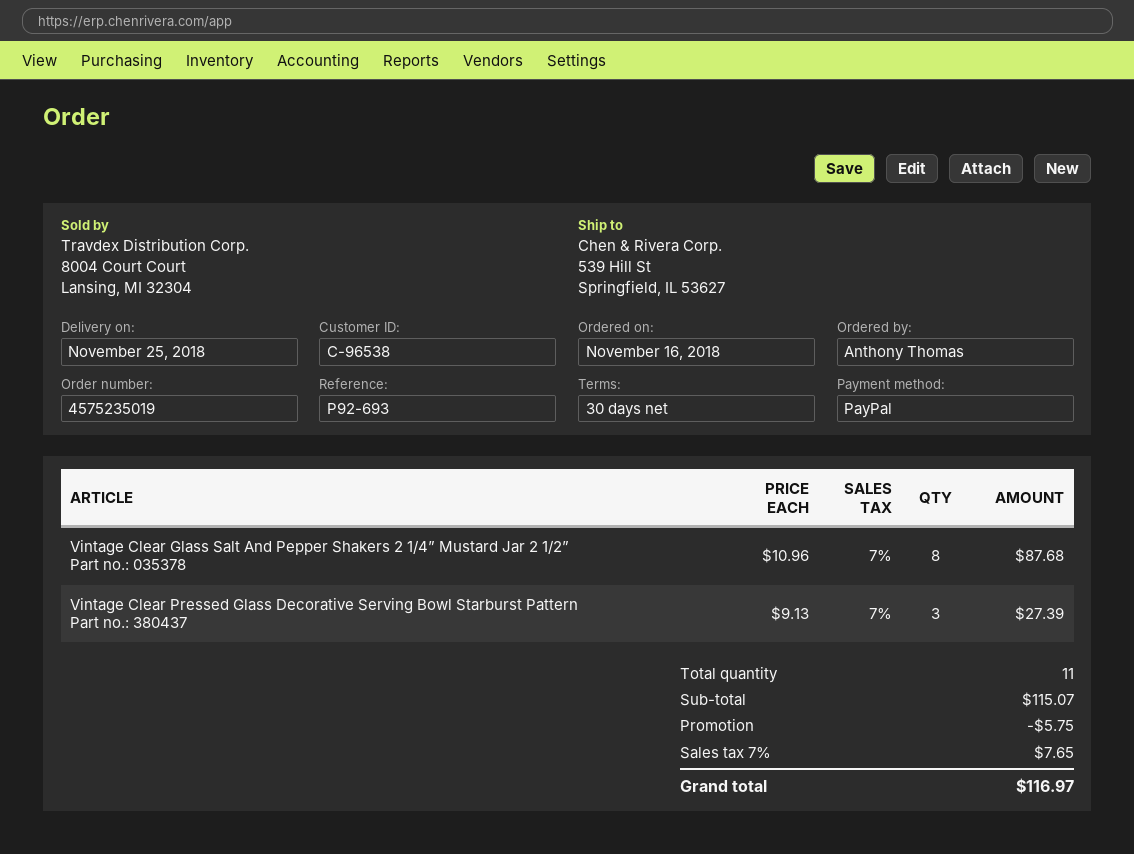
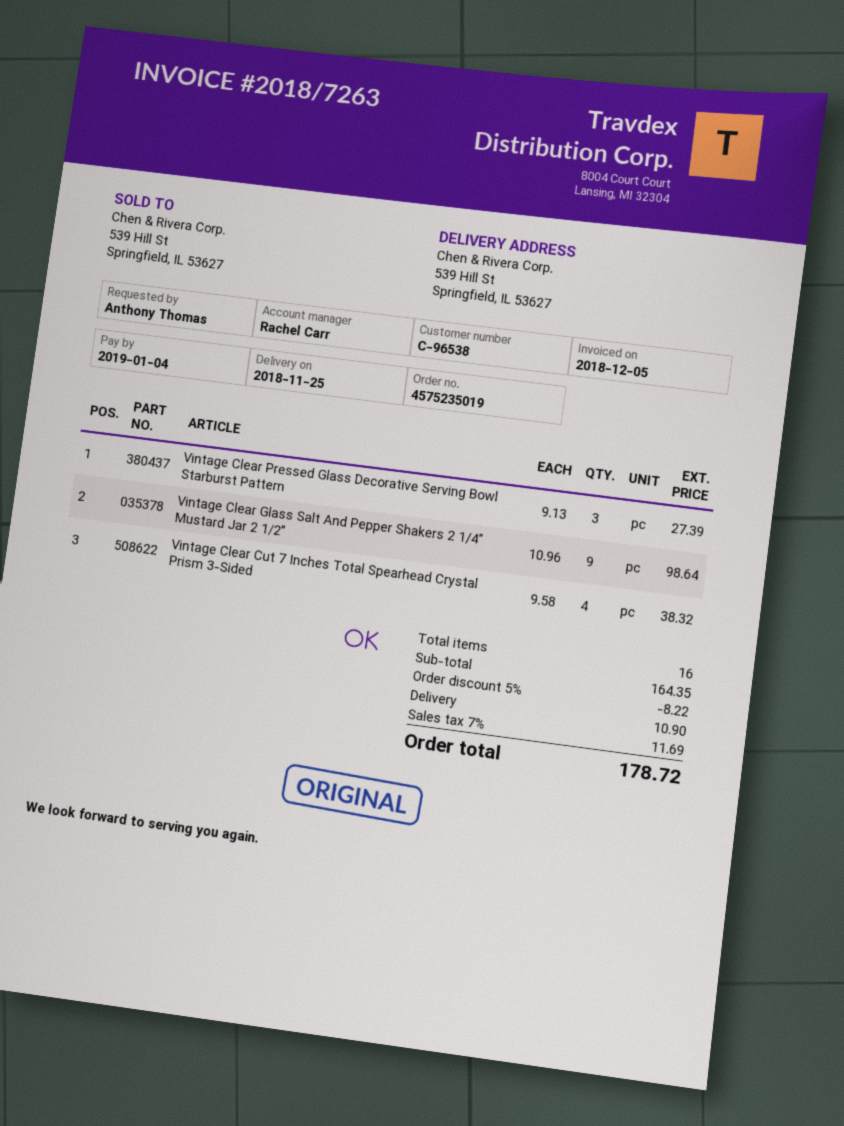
Vintage Clear Glass Salt And Pepper Shakers 2 1/4” Mustard Jar 2 1/2”: 8 x 10.96 = 87.68 -> 9 x 10.96 = 98.64
Vintage Clear Cut 7 Inches Total Spearhead Crystal Prism 3-Sided: none -> 4 x 9.58 = 38.32
total quantity: 11 -> 16
subtotal: 115.07 -> 164.35
discount: 5.75 -> 8.22
shipping: none -> 10.90
tax: 7% = 7.65 -> 7% = 11.69
total: 116.97 -> 178.72

